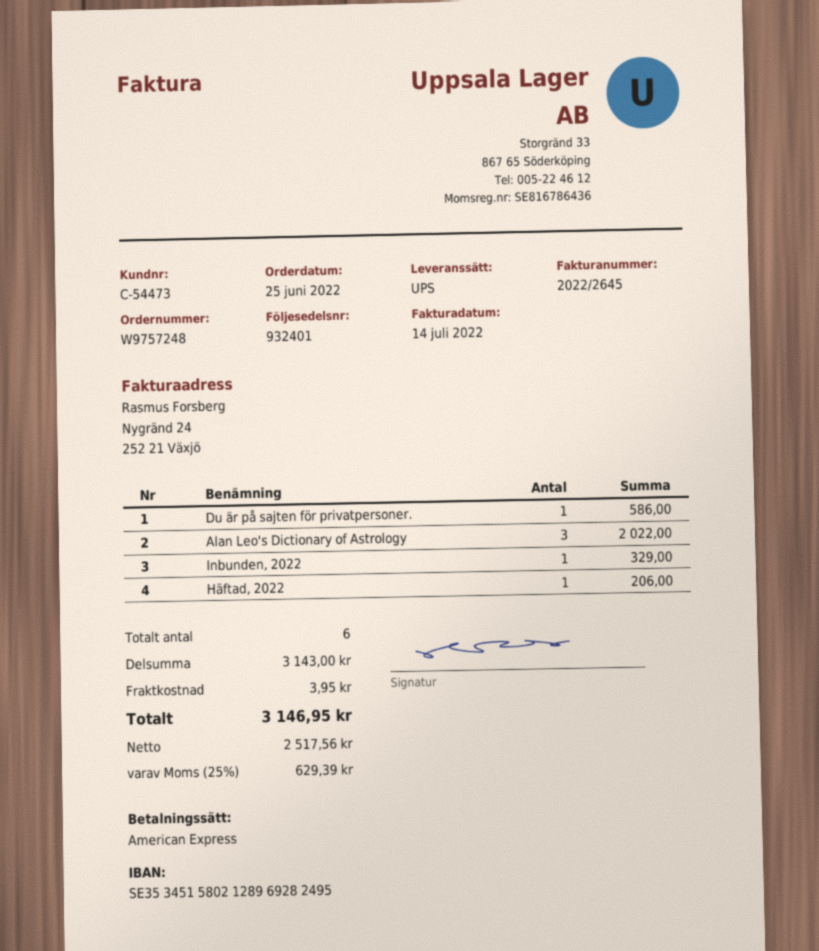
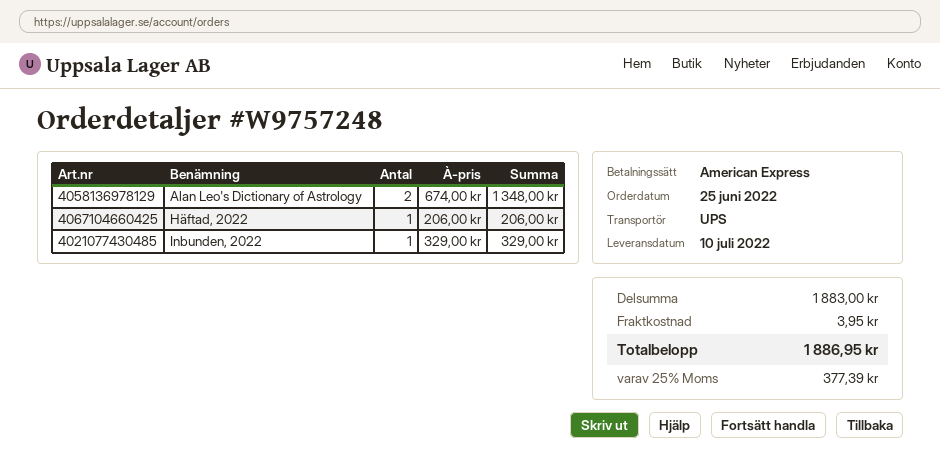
Du är på sajten för privatpersoner.: 1 for 586.00 -> none
Alan Leo's Dictionary of Astrology: 3 for 2022.00 -> 2 for 1348.00
subtotal: 3143.00 -> 1883.00
tax: 25% = 629.39 -> 25% = 377.39
total: 3146.95 -> 1886.95

